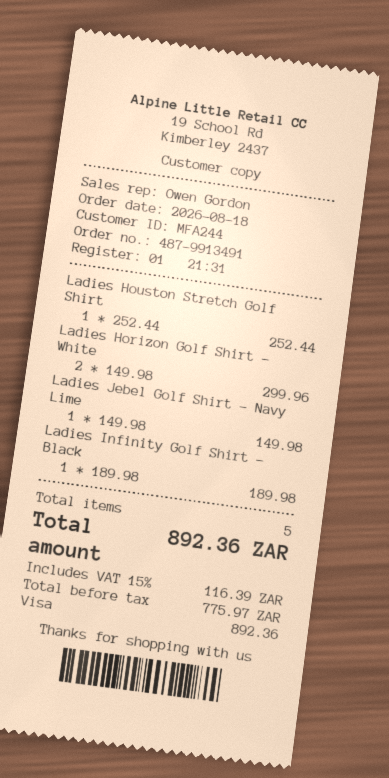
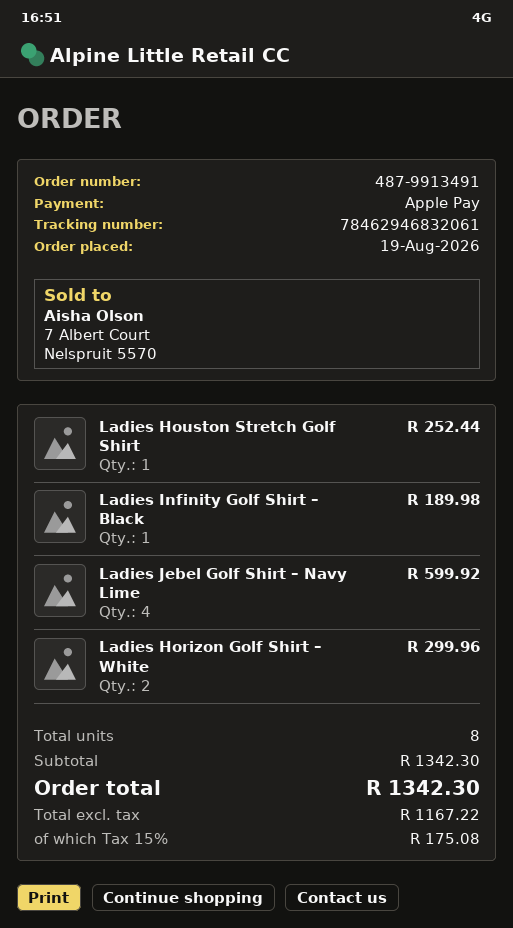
order date: 2026-08-18 -> 2026-08-19
payment method: Visa -> Apple Pay
Ladies Jebel Golf Shirt – Navy Lime: 1 for 149.98 -> 4 for 599.92
total quantity: 5 -> 8
net: 775.97 -> 1167.22
tax: 15% = 116.39 -> 15% = 175.08
total: 892.36 -> 1342.30

